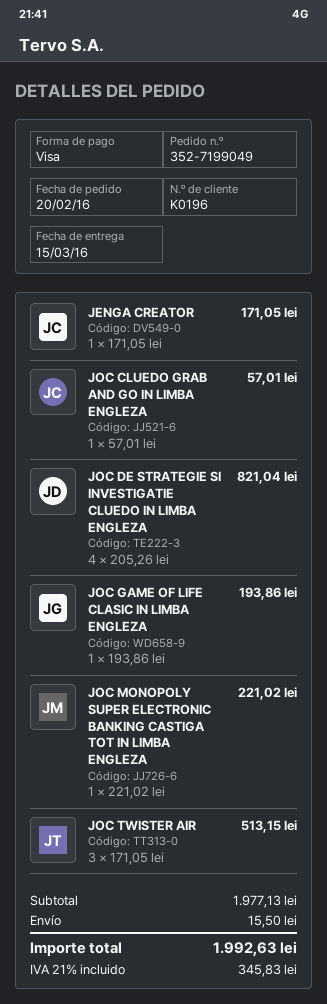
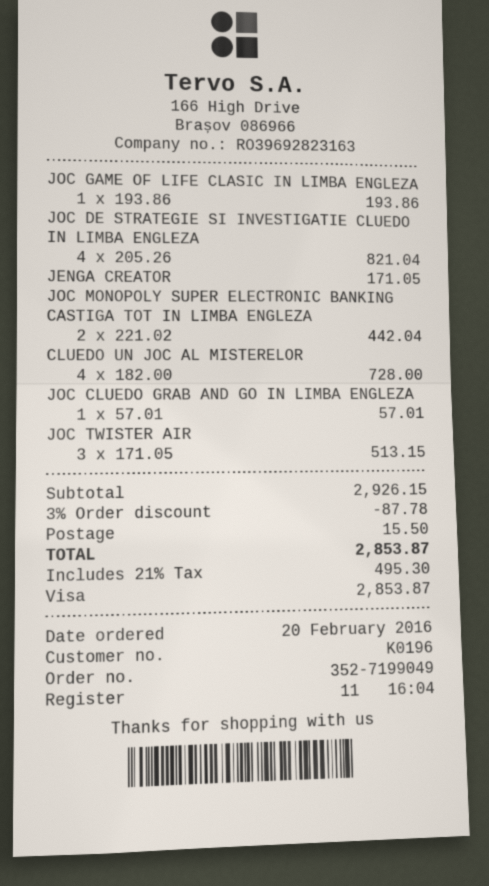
JOC MONOPOLY SUPER ELECTRONIC BANKING CASTIGA TOT IN LIMBA ENGLEZA: 1 x 221.02 = 221.02 -> 2 x 221.02 = 442.04
CLUEDO UN JOC AL MISTERELOR: none -> 4 x 182.00 = 728.00
subtotal: 1977.13 -> 2926.15
discount: none -> 3% = 87.78
tax: 21% = 345.83 -> 21% = 495.30
total: 1992.63 -> 2853.87

